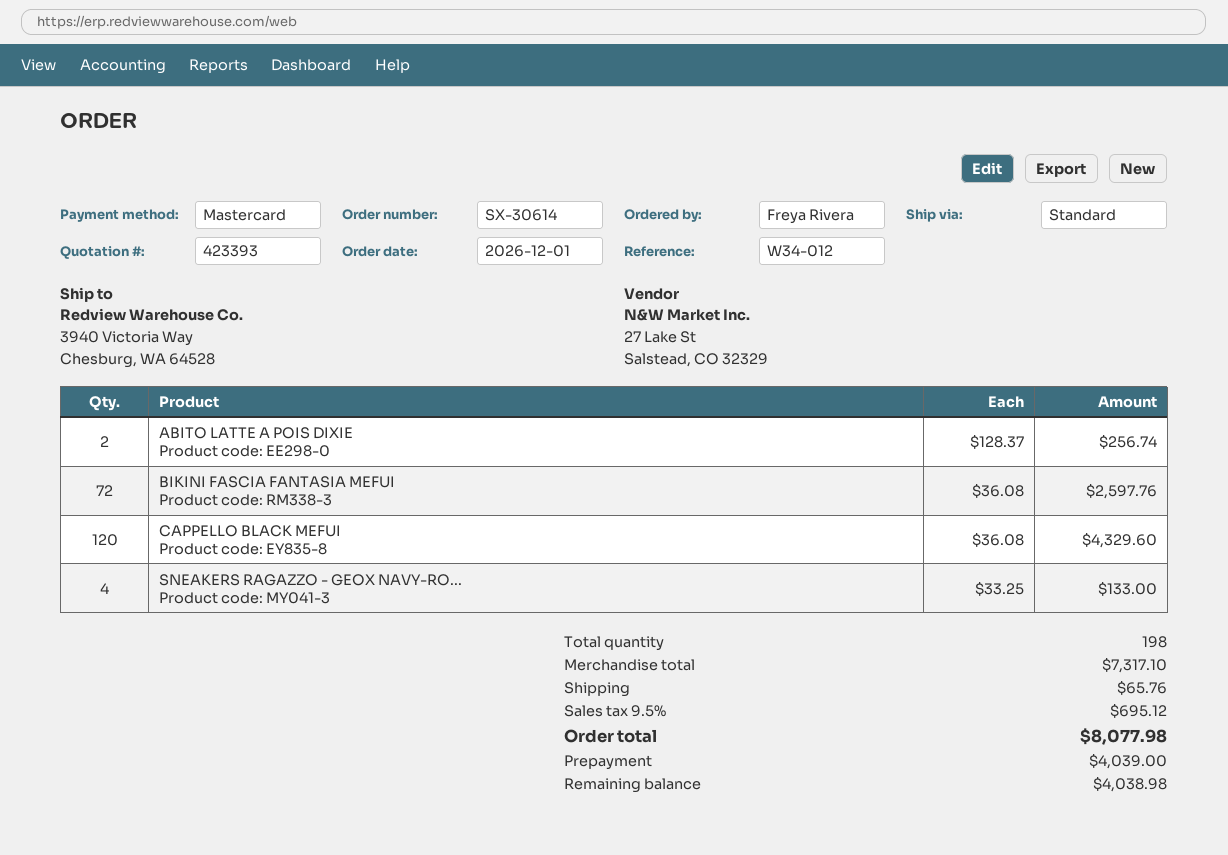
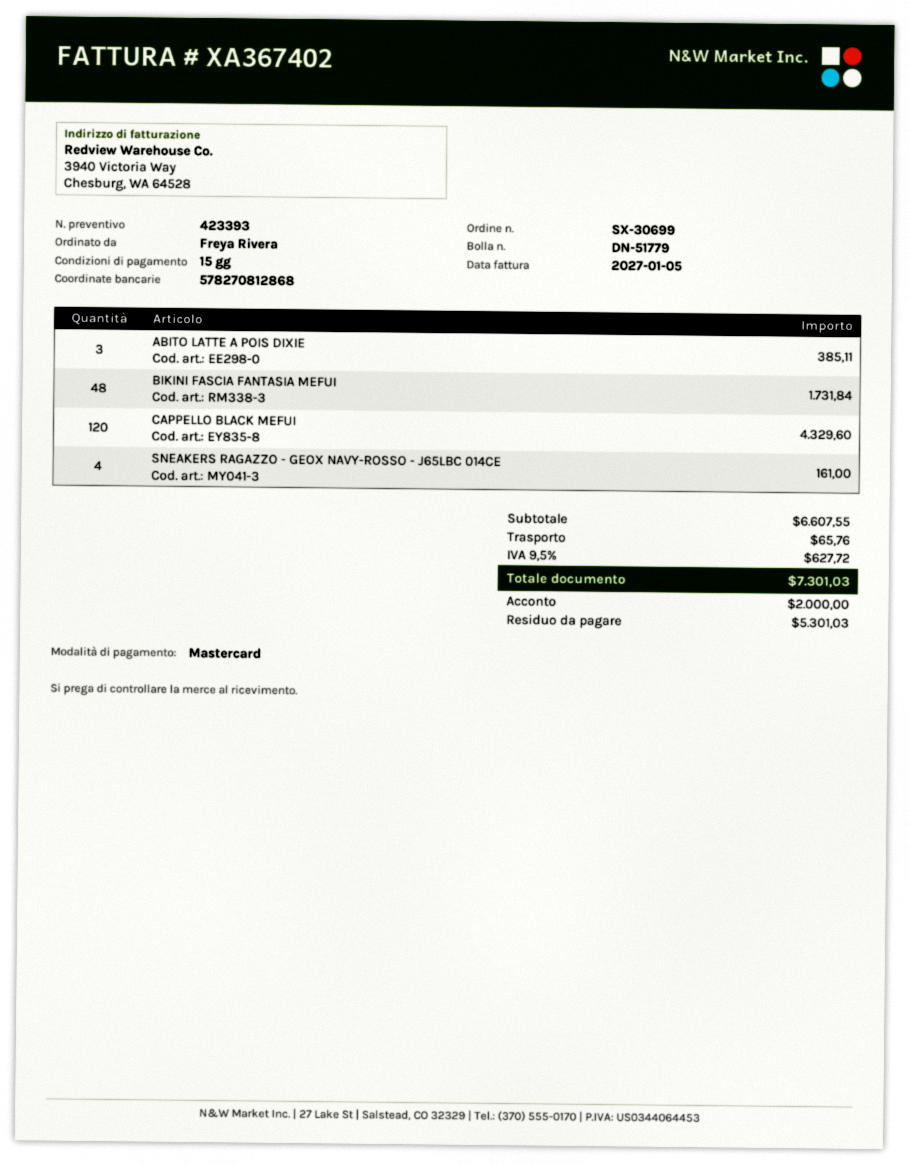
order number: SX-30614 -> SX-30699
ABITO LATTE A POIS DIXIE: 2 for 256.74 -> 3 for 385.11
BIKINI FASCIA FANTASIA MEFUI: 72 for 2597.76 -> 48 for 1731.84
SNEAKERS RAGAZZO - GEOX NAVY-RO...: 4 for 133.00 -> 4 for 161.00
subtotal: 7317.10 -> 6607.55
tax: 9.5% = 695.12 -> 9.5% = 627.72
total: 8077.98 -> 7301.03
deposit: 4039.00 -> 2000.00
balance: 4038.98 -> 5301.03

